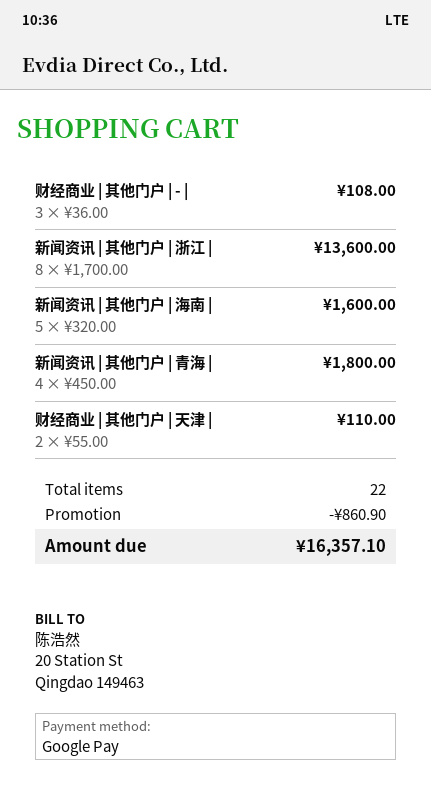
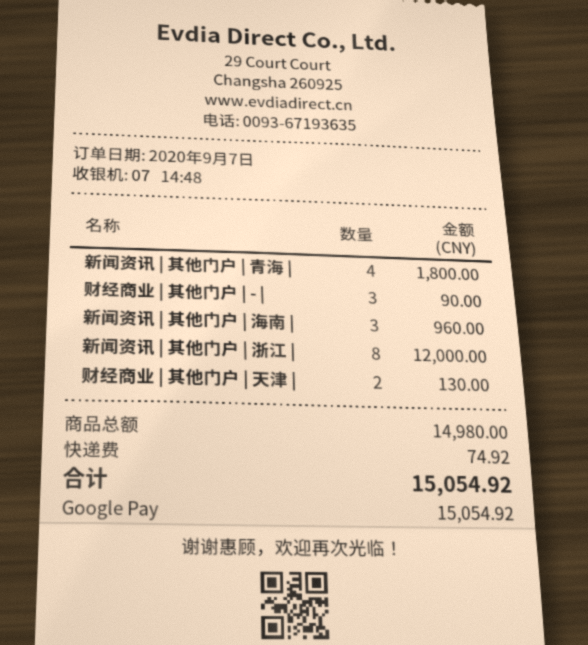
财经商业 | 其他门户 | - |: 3 for 108.00 -> 3 for 90.00
新闻资讯 | 其他门户 | 浙江 |: 8 for 13600.00 -> 8 for 12000.00
新闻资讯 | 其他门户 | 海南 |: 5 for 1600.00 -> 3 for 960.00
财经商业 | 其他门户 | 天津 |: 2 for 110.00 -> 2 for 130.00
discount: 860.90 -> none
shipping: none -> 74.92
total: 16357.10 -> 15054.92

